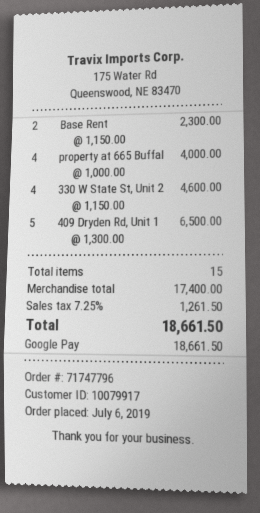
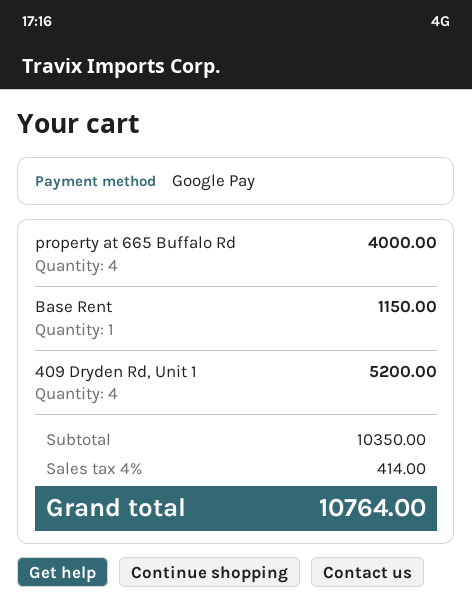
Base Rent: 2 for 2300.00 -> 1 for 1150.00
330 W State St, Unit 2: 4 for 4600.00 -> none
409 Dryden Rd, Unit 1: 5 for 6500.00 -> 4 for 5200.00
subtotal: 17400.00 -> 10350.00
tax: 7.25% = 1261.50 -> 4% = 414.00
total: 18661.50 -> 10764.00

